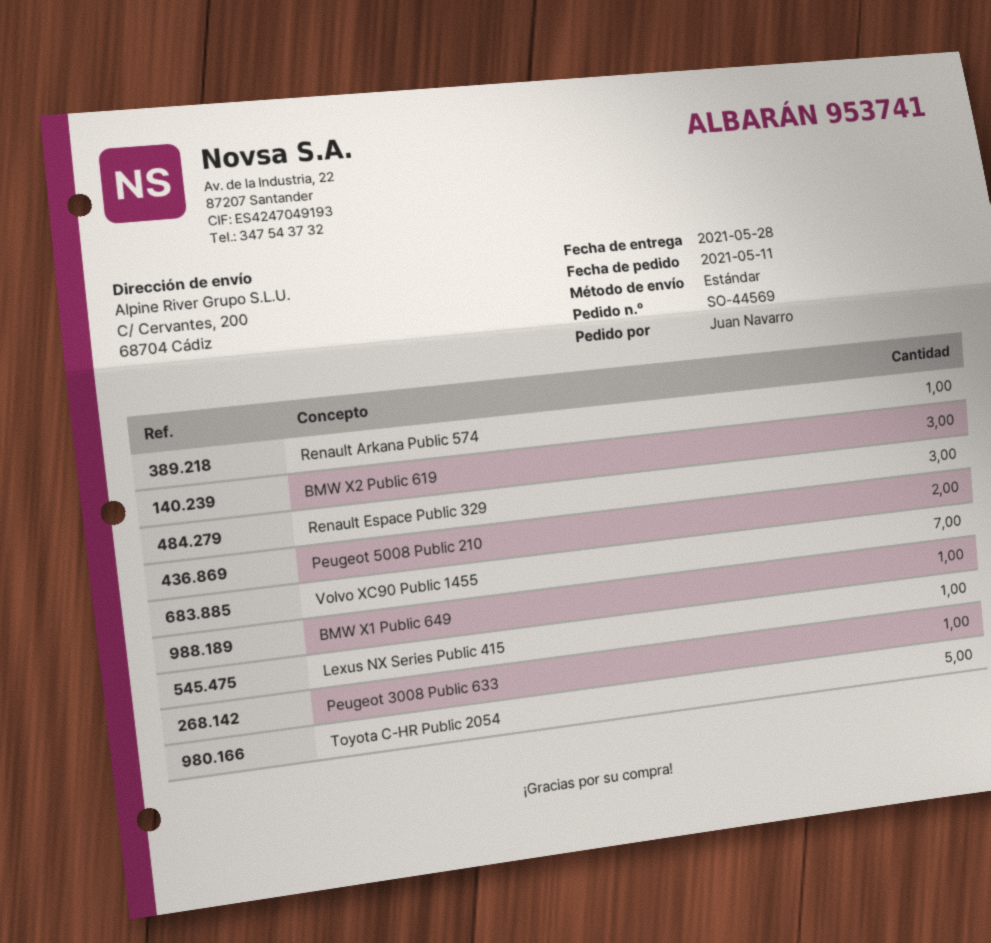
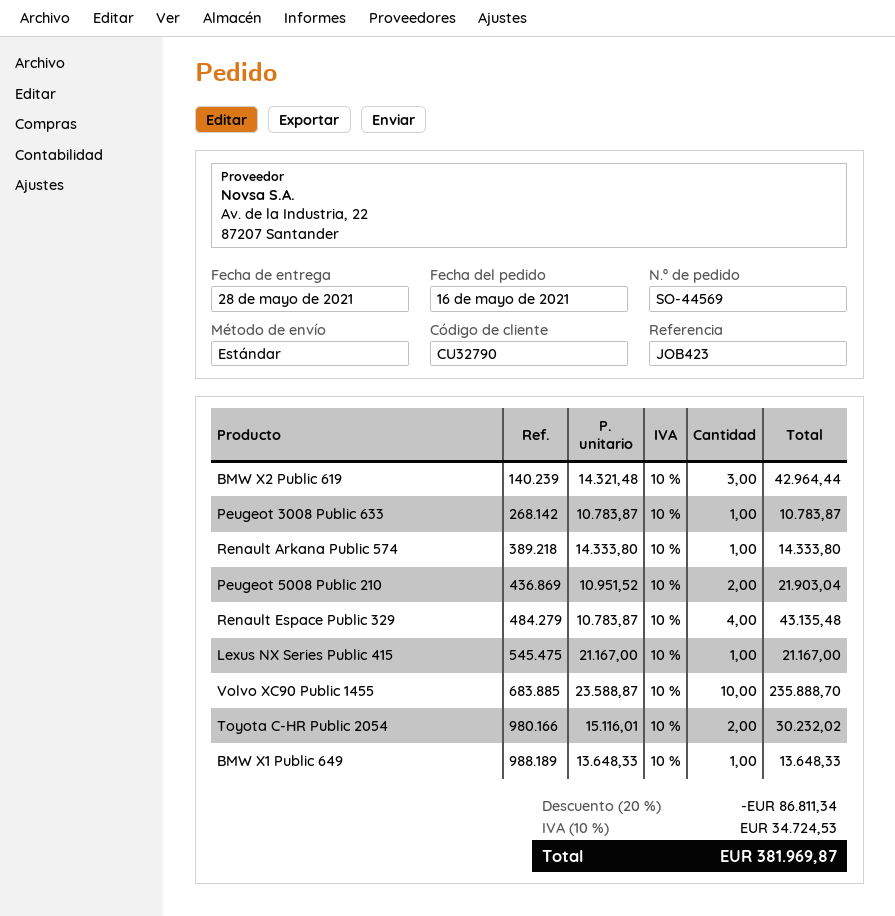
order date: 2021-05-11 -> 2021-05-16
Renault Espace Public 329: 3 -> 4
Volvo XC90 Public 1455: 7 -> 10
Toyota C-HR Public 2054: 5 -> 2

